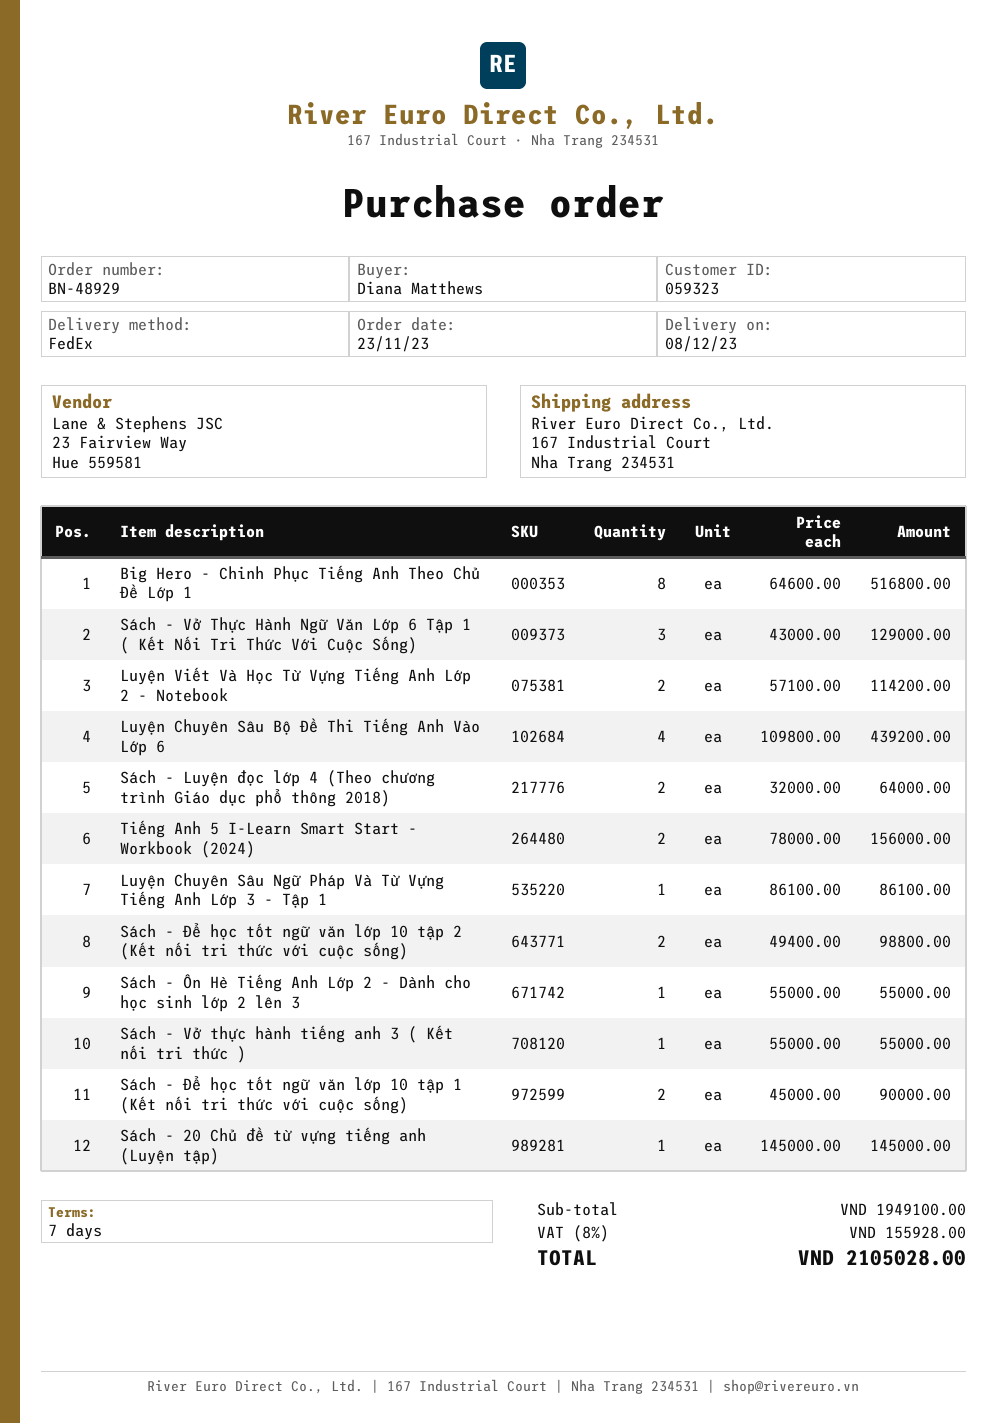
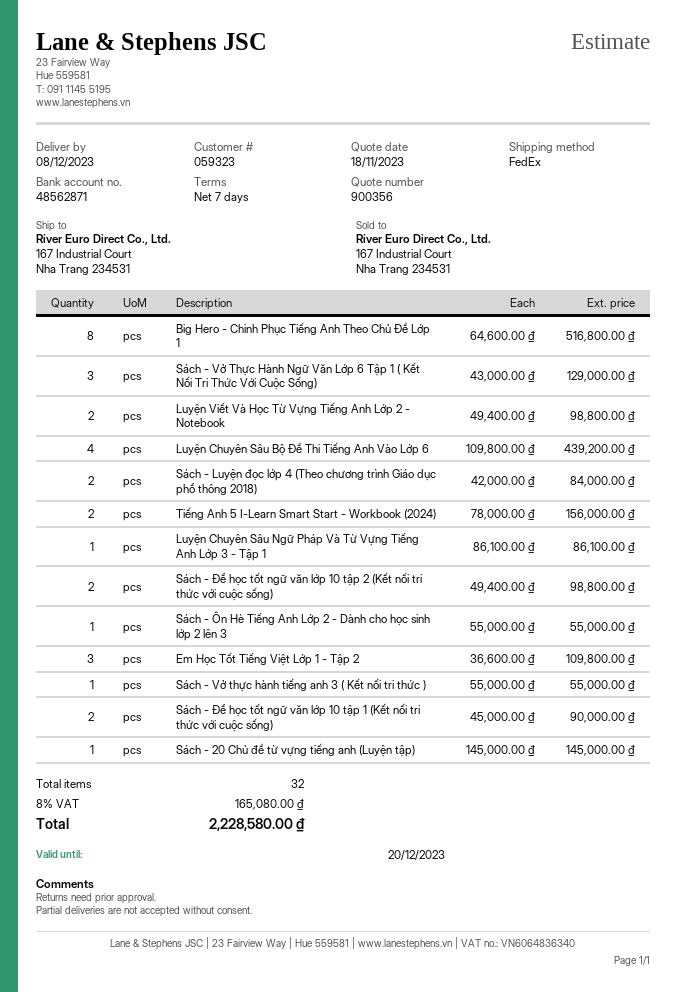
Luyện Viết Và Học Từ Vựng Tiếng Anh Lớp 2 - Notebook: 2 x 57100.00 = 114200.00 -> 2 x 49400.00 = 98800.00
Sách - Luyện đọc lớp 4 (Theo chương trình Giáo dục phổ thông 2018): 2 x 32000.00 = 64000.00 -> 2 x 42000.00 = 84000.00
Em Học Tốt Tiếng Việt Lớp 1 - Tập 2: none -> 3 x 36600.00 = 109800.00
tax: 8% = 155928.00 -> 8% = 165080.00
total: 2105028.00 -> 2228580.00

